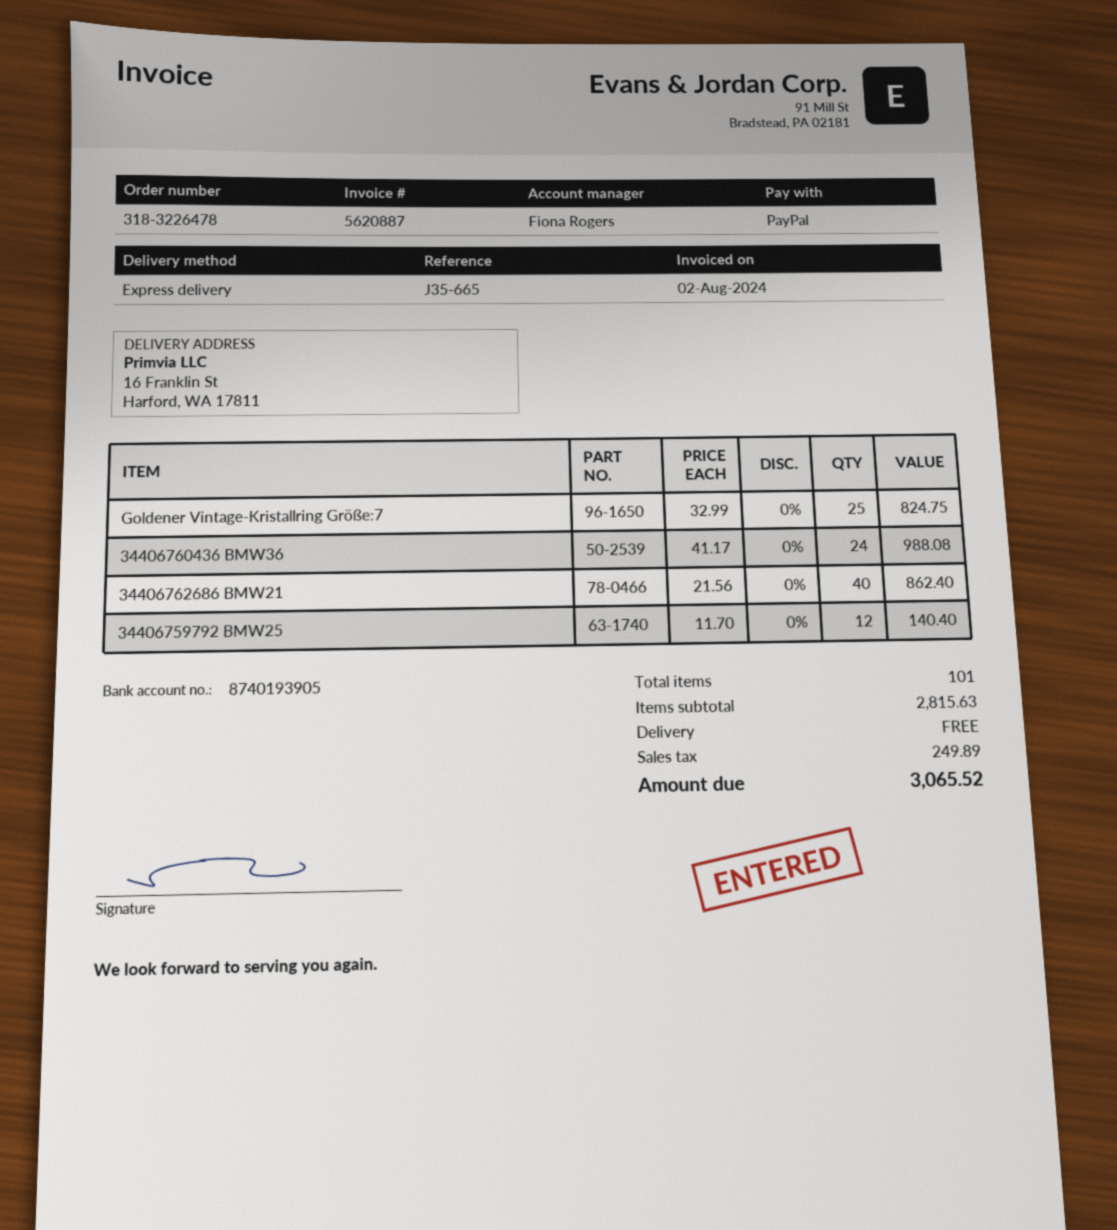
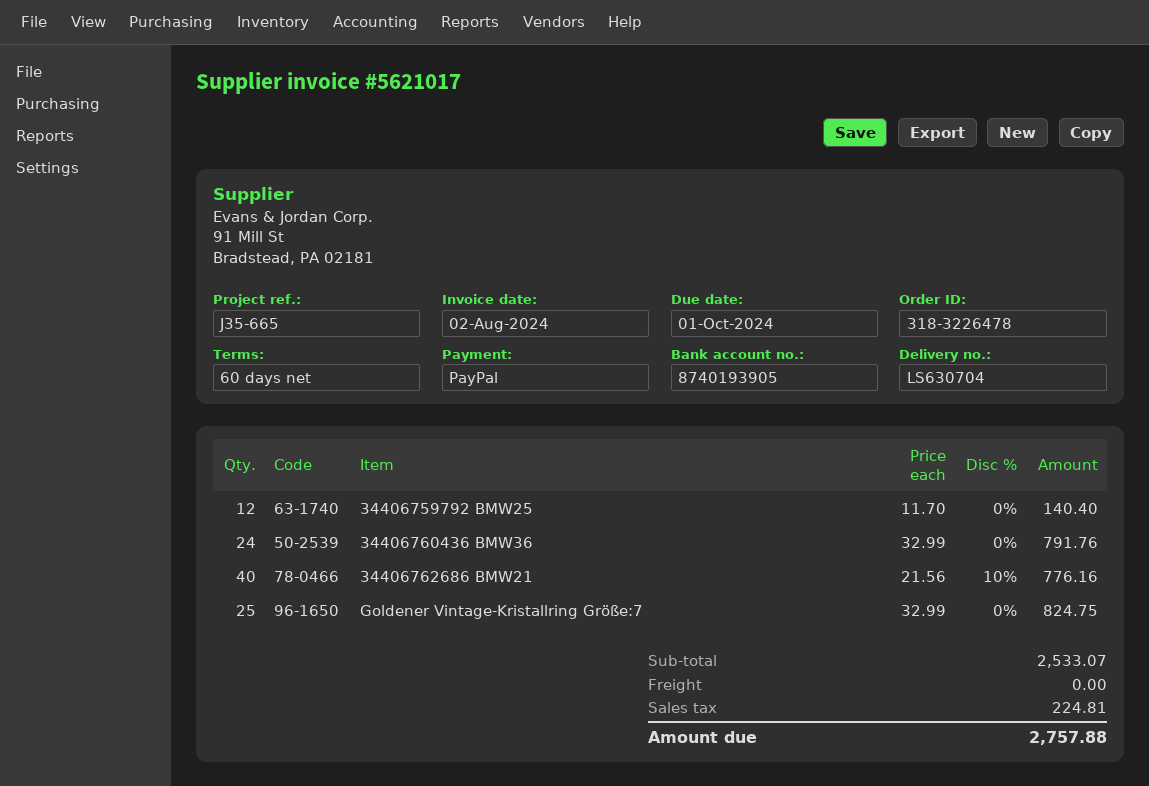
invoice number: 5620887 -> 5621017
34406760436 BMW36: 24 x 41.17 = 988.08 -> 24 x 32.99 = 791.76
34406762686 BMW21: 40 x 21.56 = 862.40 -> 40 x 21.56 - 10% = 776.16
subtotal: 2815.63 -> 2533.07
tax: 249.89 -> 224.81
total: 3065.52 -> 2757.88

